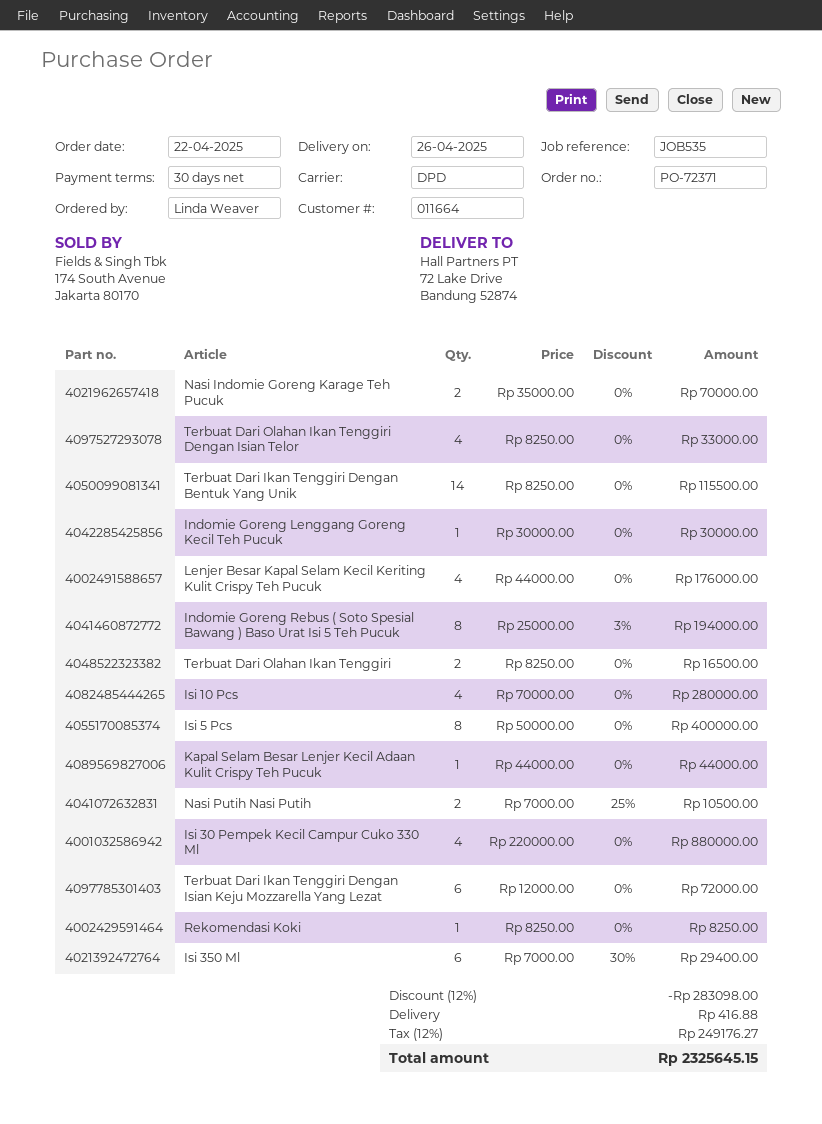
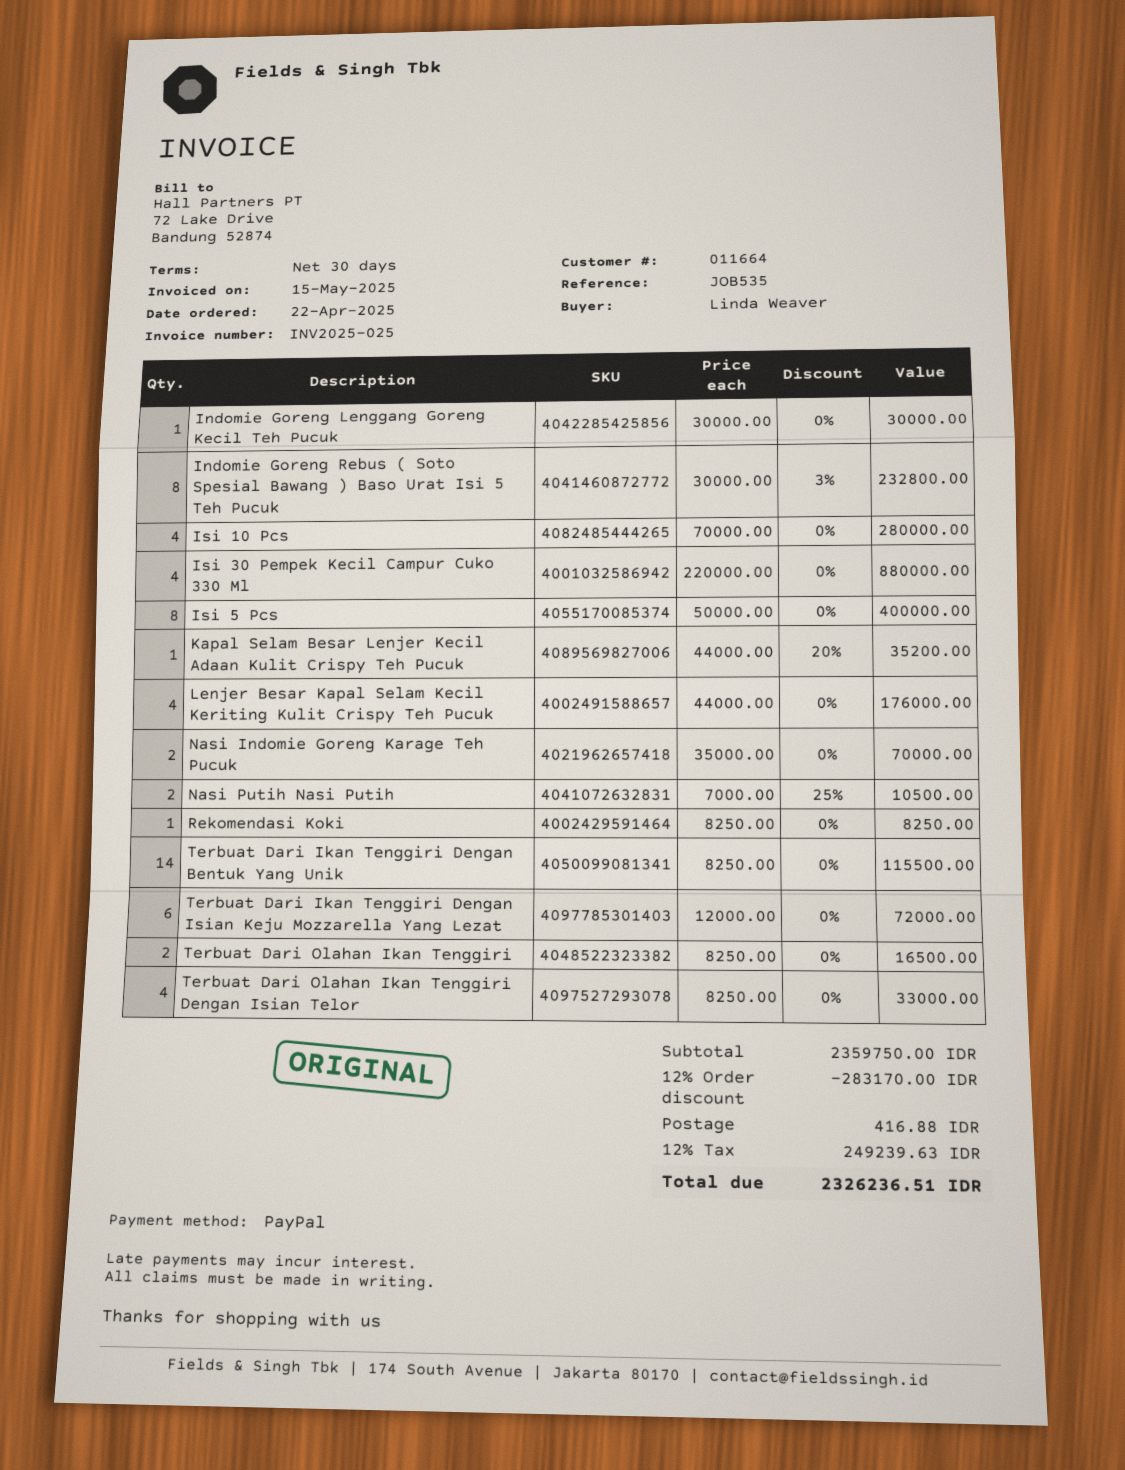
Indomie Goreng Rebus ( Soto Spesial Bawang ) Baso Urat Isi 5 Teh Pucuk: 8 x 25000.00 - 3% = 194000.00 -> 8 x 30000.00 - 3% = 232800.00
Kapal Selam Besar Lenjer Kecil Adaan Kulit Crispy Teh Pucuk: 1 x 44000.00 = 44000.00 -> 1 x 44000.00 - 20% = 35200.00
Isi 350 Ml: 6 x 7000.00 - 30% = 29400.00 -> none
discount: 12% = 283098.00 -> 12% = 283170.00
tax: 12% = 249176.27 -> 12% = 249239.63
total: 2325645.15 -> 2326236.51

